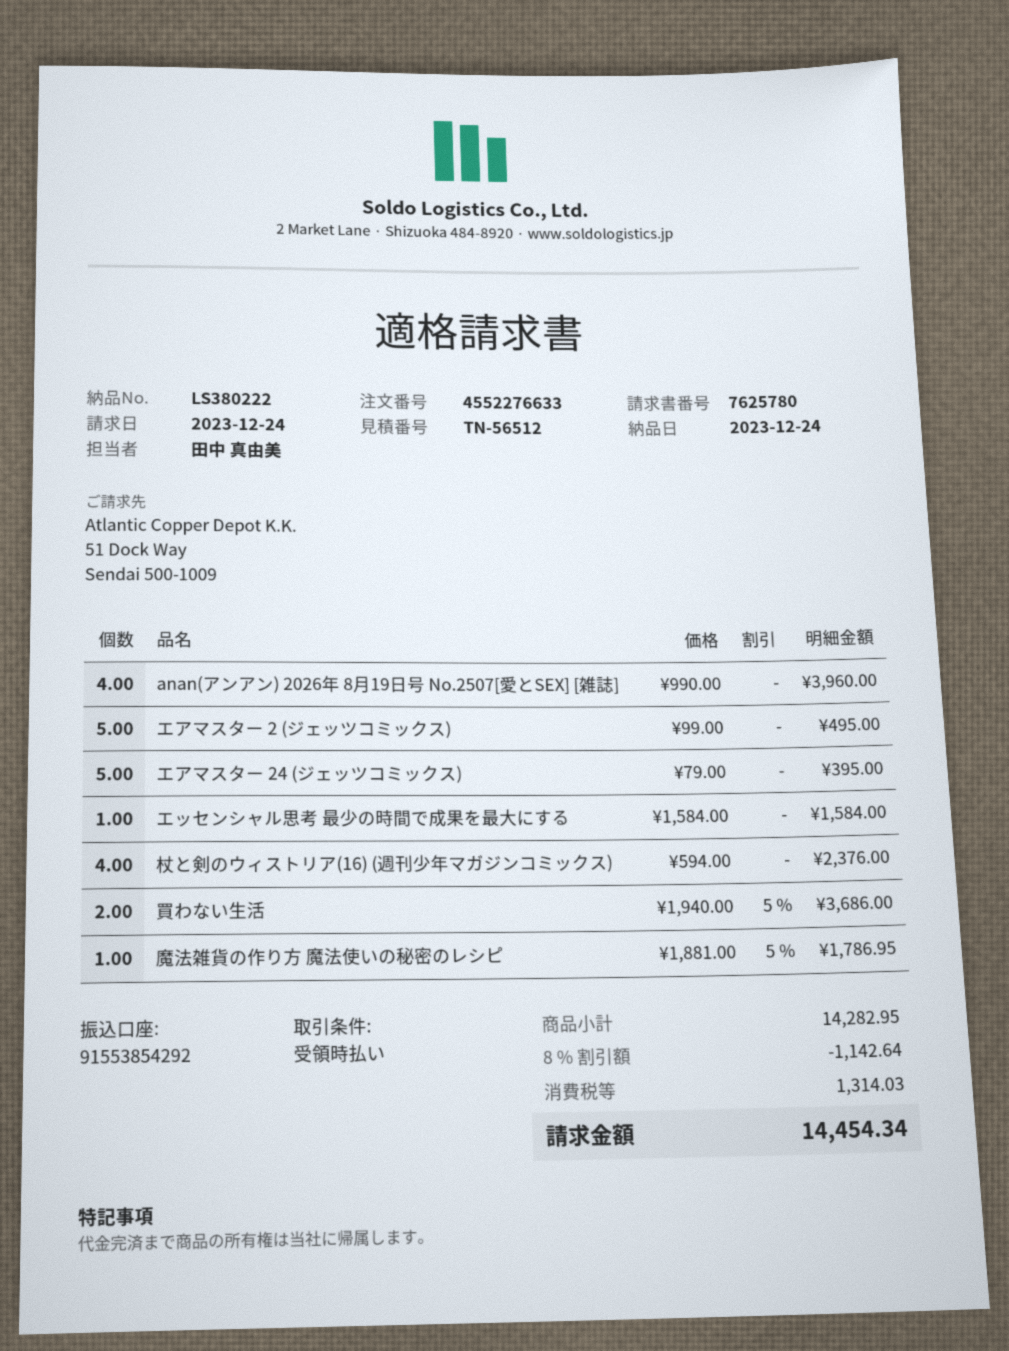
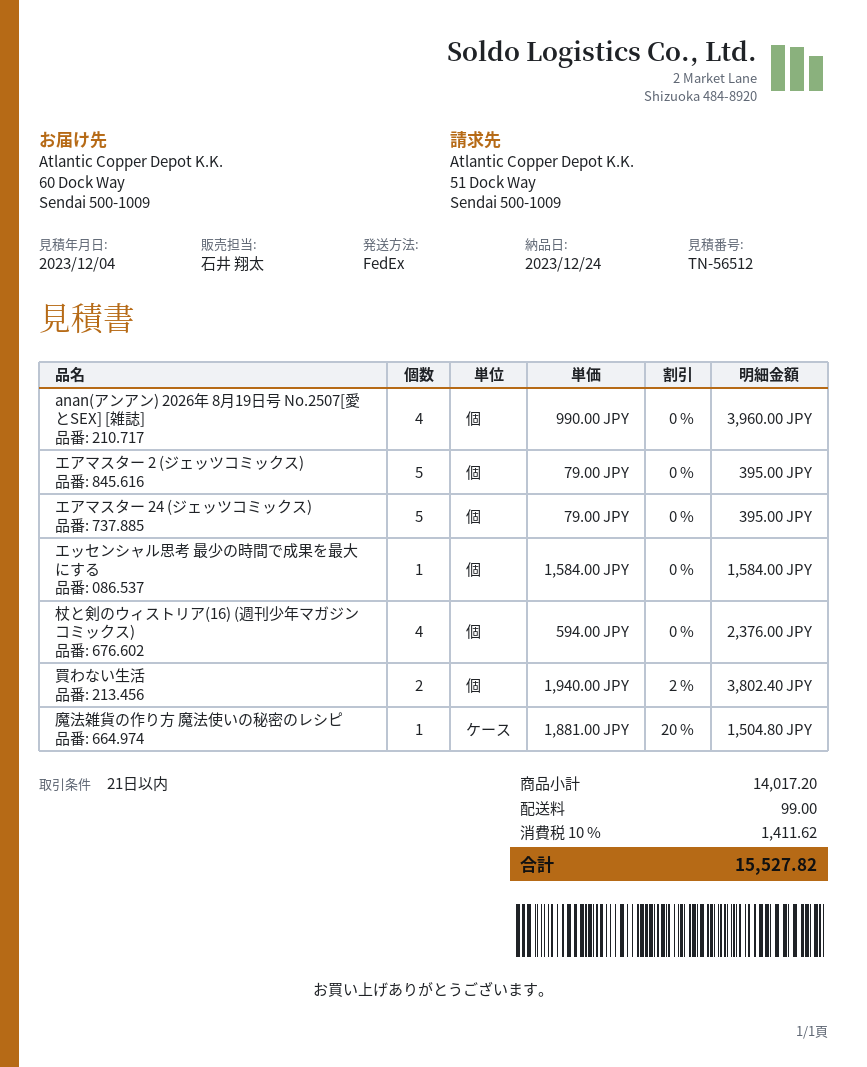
payment terms: on receipt -> 21 days
sales rep: 田中 真由美 -> 石井 翔太
エアマスター 2 (ジェッツコミックス): 5 x 99.00 = 495.00 -> 5 x 79.00 = 395.00
買わない生活: 2 x 1940.00 - 5% = 3686.00 -> 2 x 1940.00 - 2% = 3802.40
魔法雑貨の作り方 魔法使いの秘密のレシピ: 1 x 1881.00 - 5% = 1786.95 -> 1 x 1881.00 - 20% = 1504.80
subtotal: 14282.95 -> 14017.20
discount: 8% = 1142.64 -> none
shipping: none -> 99.00
tax: 1314.03 -> 1411.62
total: 14454.34 -> 15527.82

